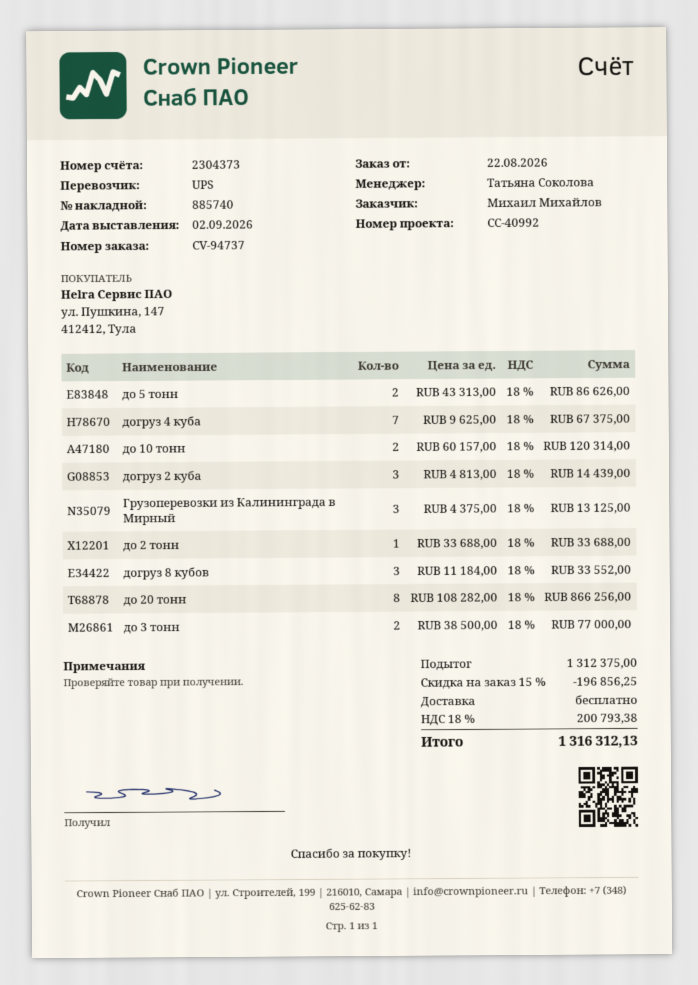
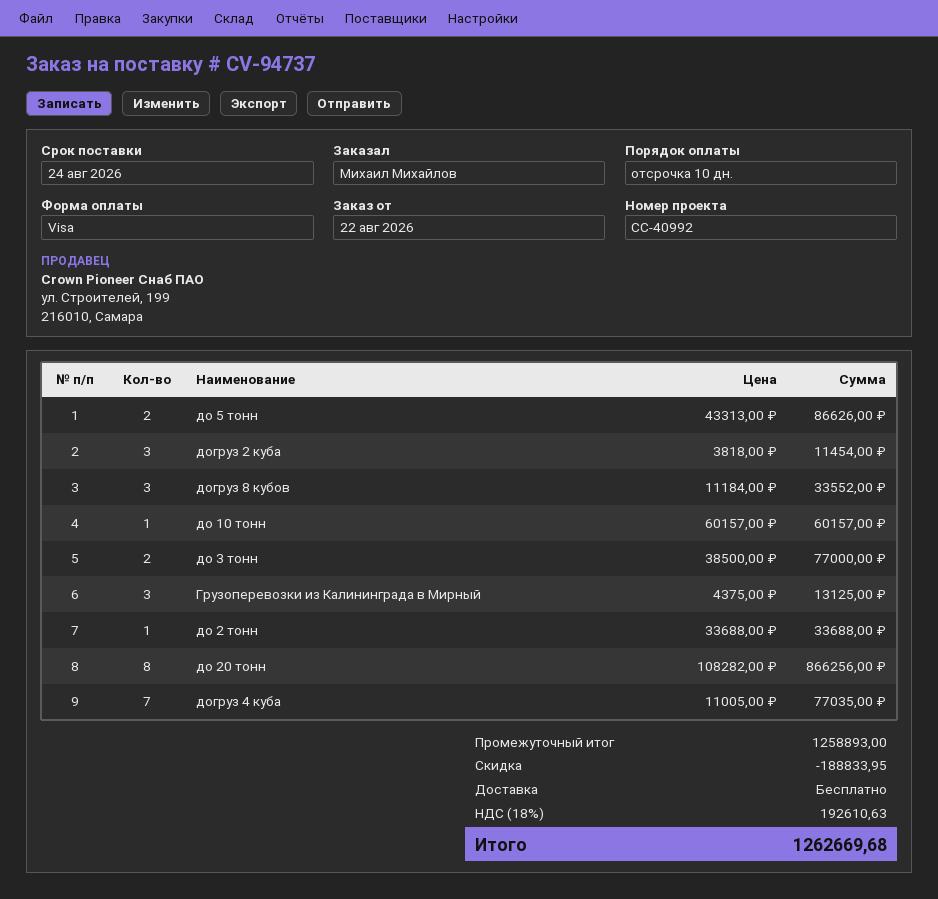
догруз 4 куба: 7 x 9625.00 = 67375.00 -> 7 x 11005.00 = 77035.00
до 10 тонн: 2 x 60157.00 = 120314.00 -> 1 x 60157.00 = 60157.00
догруз 2 куба: 3 x 4813.00 = 14439.00 -> 3 x 3818.00 = 11454.00
subtotal: 1312375.00 -> 1258893.00
discount: 196856.25 -> 188833.95
tax: 18% = 200793.38 -> 18% = 192610.63
total: 1316312.13 -> 1262669.68

